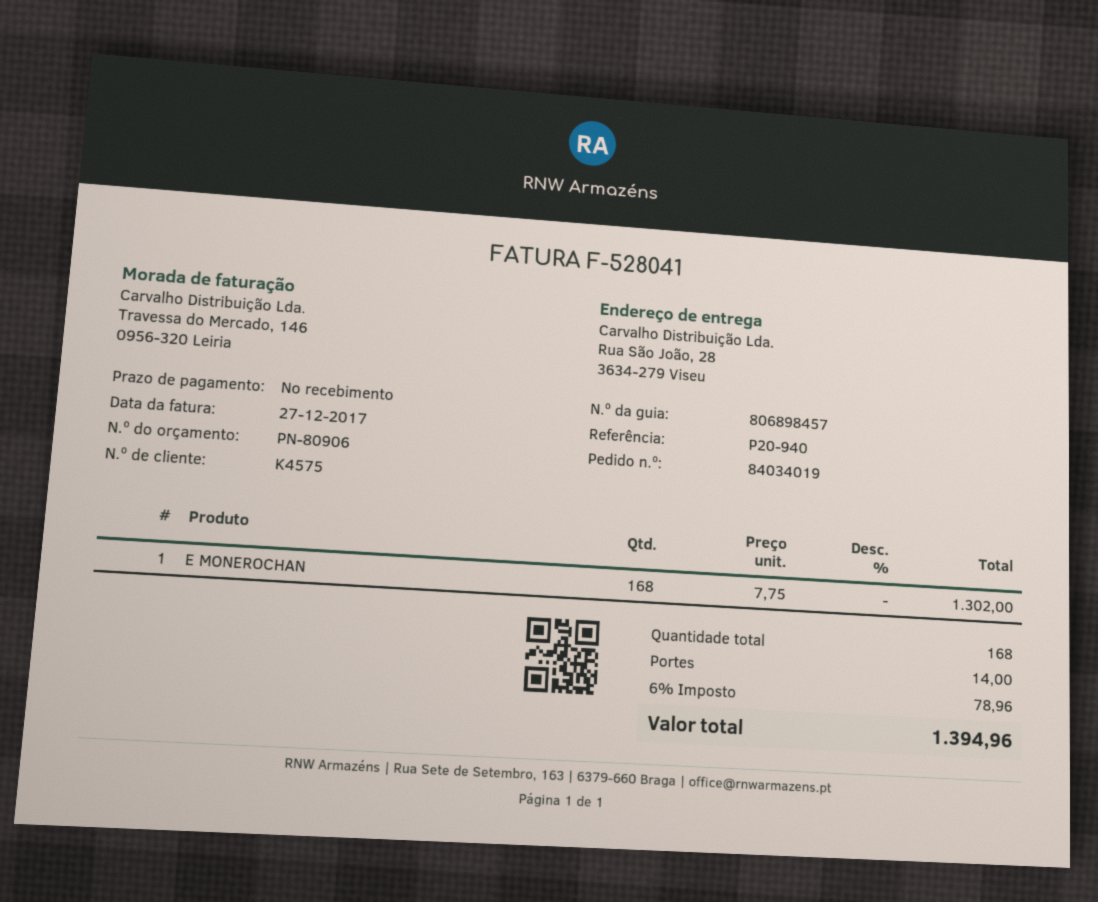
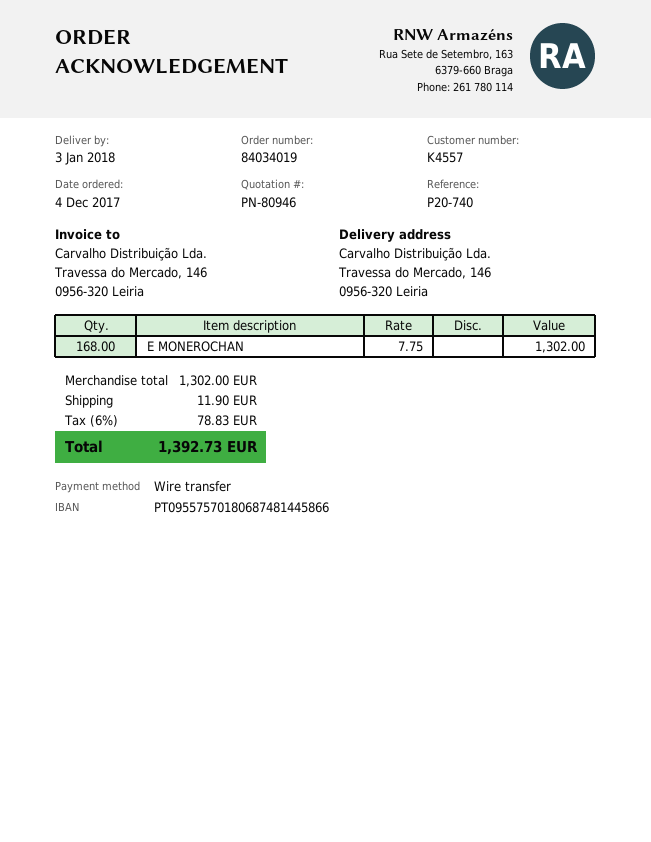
quote number: PN-80906 -> PN-80946
customer number: K4575 -> K4557
reference: P20-940 -> P20-740
ship to: Rua São João, 28, 3634-279 Viseu -> Travessa do Mercado, 146, 0956-320 Leiria
shipping: 14.00 -> 11.90
tax: 6% = 78.96 -> 6% = 78.83
total: 1394.96 -> 1392.73

